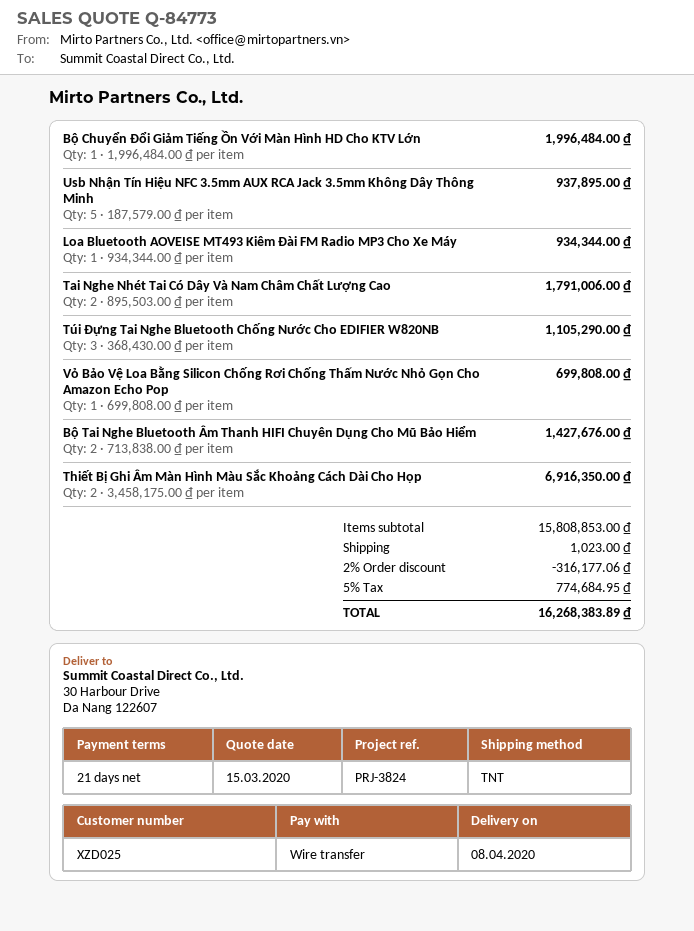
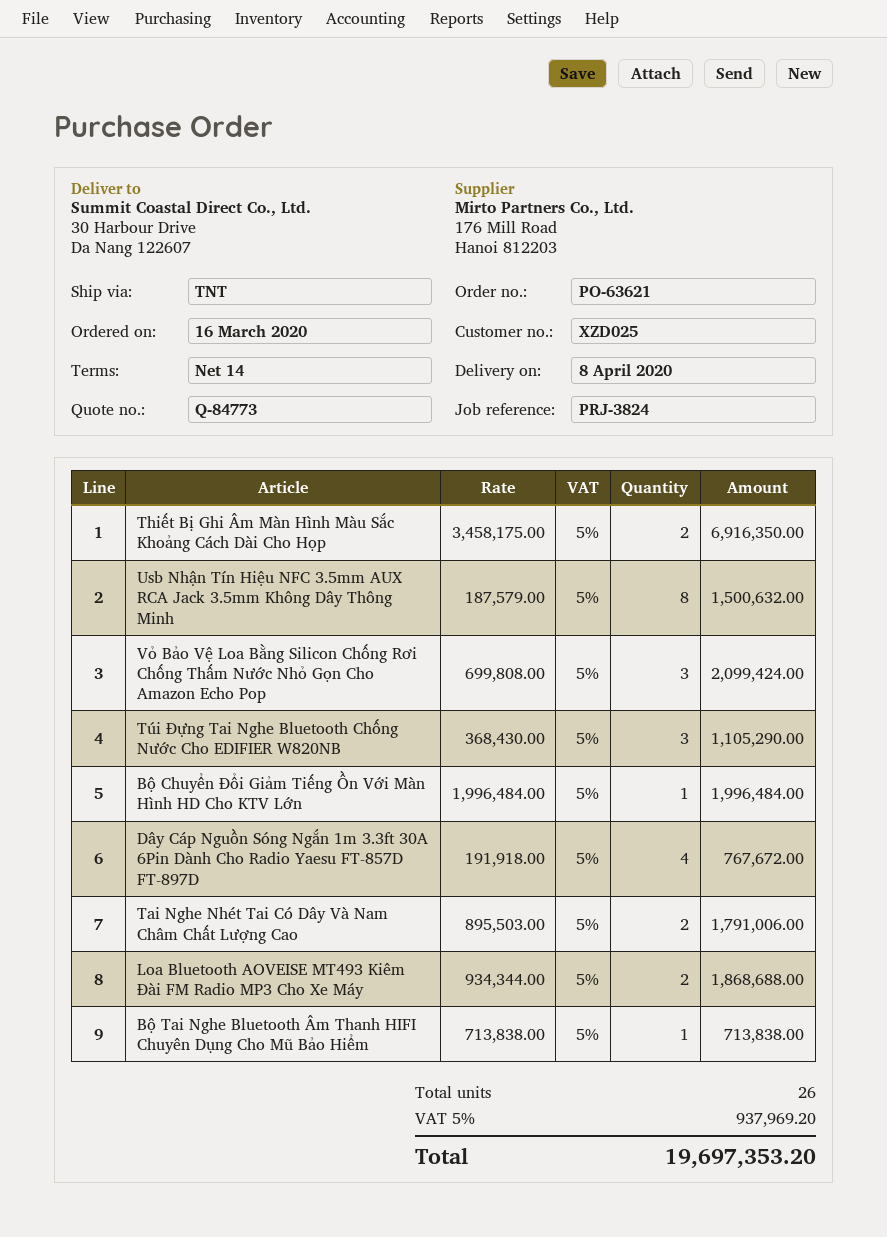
payment terms: 21 days -> 14 days
Usb Nhận Tín Hiệu NFC 3.5mm AUX RCA Jack 3.5mm Không Dây Thông Minh: 5 x 187579.00 = 937895.00 -> 8 x 187579.00 = 1500632.00
Loa Bluetooth AOVEISE MT493 Kiêm Đài FM Radio MP3 Cho Xe Máy: 1 x 934344.00 = 934344.00 -> 2 x 934344.00 = 1868688.00
Vỏ Bảo Vệ Loa Bằng Silicon Chống Rơi Chống Thấm Nước Nhỏ Gọn Cho Amazon Echo Pop: 1 x 699808.00 = 699808.00 -> 3 x 699808.00 = 2099424.00
Bộ Tai Nghe Bluetooth Âm Thanh HIFI Chuyên Dụng Cho Mũ Bảo Hiểm: 2 x 713838.00 = 1427676.00 -> 1 x 713838.00 = 713838.00
Dây Cáp Nguồn Sóng Ngắn 1m 3.3ft 30A 6Pin Dành Cho Radio Yaesu FT-857D FT-897D: none -> 4 x 191918.00 = 767672.00
discount: 2% = 316177.06 -> none
shipping: 1023.00 -> none
tax: 5% = 774684.95 -> 5% = 937969.20
total: 16268383.89 -> 19697353.20

